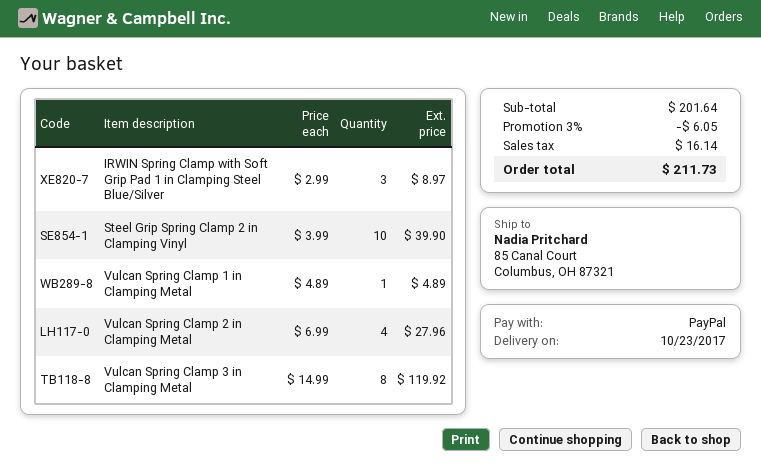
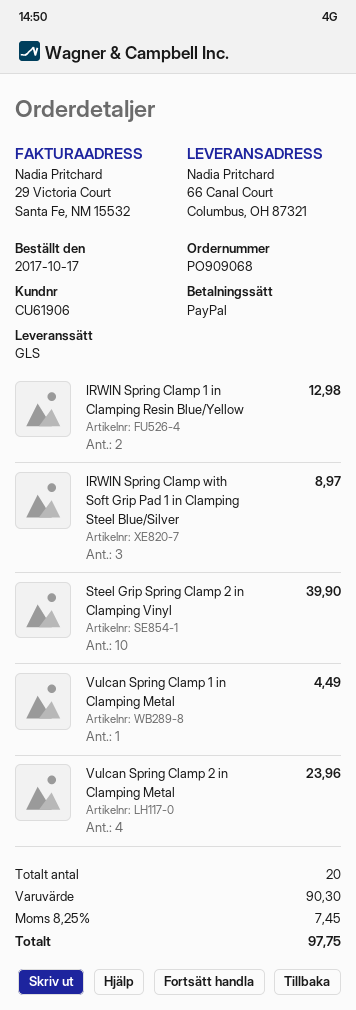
ship to: 85 Canal Court, Columbus, OH 87321 -> 66 Canal Court, Columbus, OH 87321
Vulcan Spring Clamp 1 in Clamping Metal: 1 for 4.89 -> 1 for 4.49
Vulcan Spring Clamp 2 in Clamping Metal: 4 for 27.96 -> 4 for 23.96
Vulcan Spring Clamp 3 in Clamping Metal: 8 for 119.92 -> none
IRWIN Spring Clamp 1 in Clamping Resin Blue/Yellow: none -> 2 for 12.98
subtotal: 201.64 -> 90.30
discount: 3% = 6.05 -> none
tax: 16.14 -> 7.45
total: 211.73 -> 97.75

